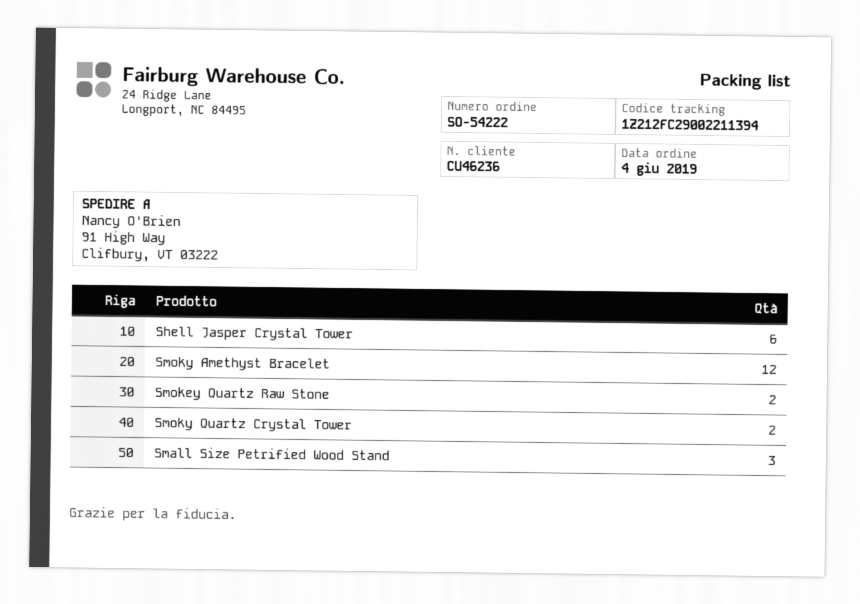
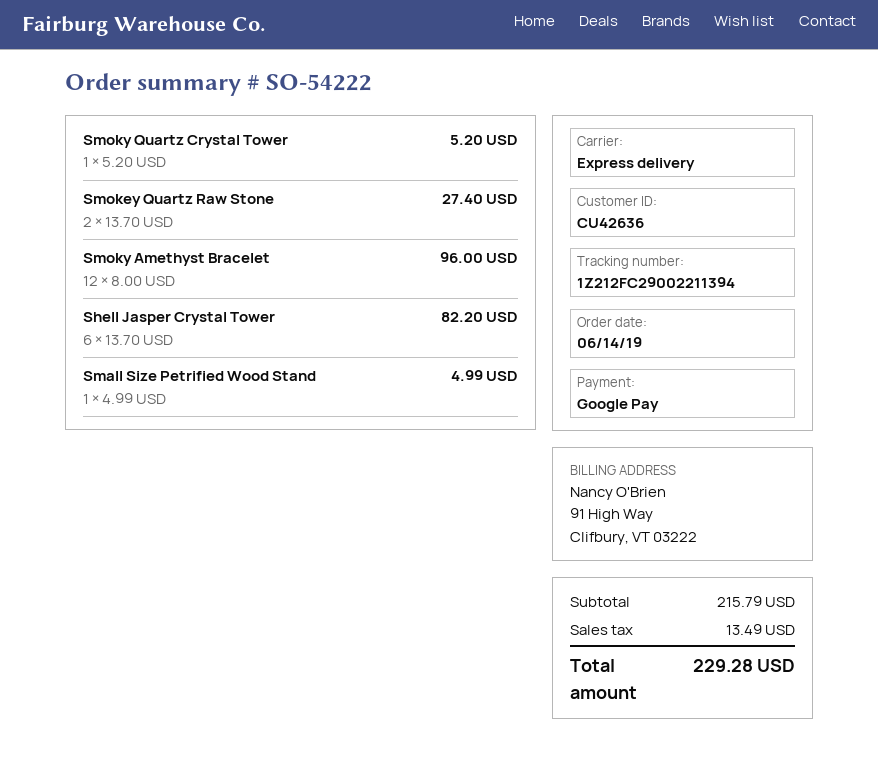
order date: 2019-06-04 -> 2019-06-14
customer number: CU46236 -> CU42636
Smoky Quartz Crystal Tower: 2 -> 1
Small Size Petrified Wood Stand: 3 -> 1

